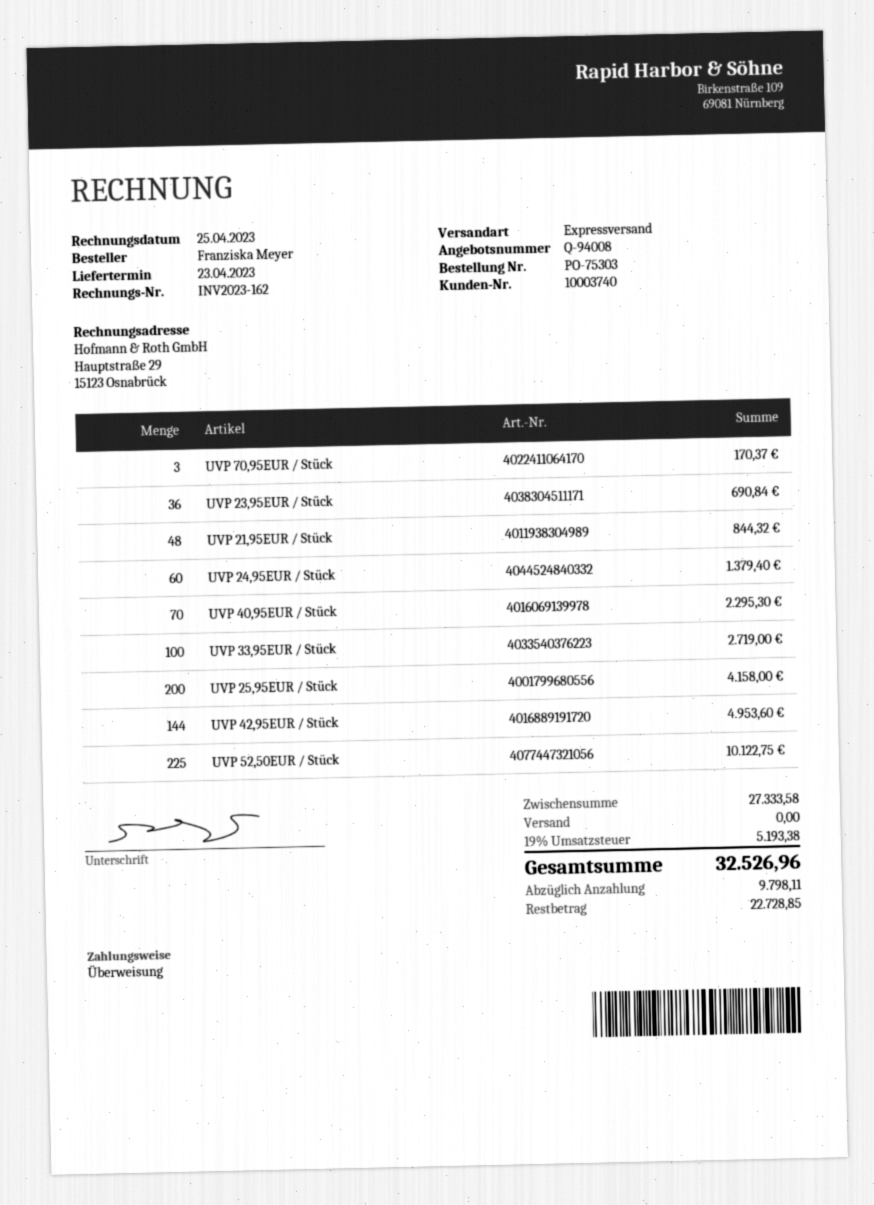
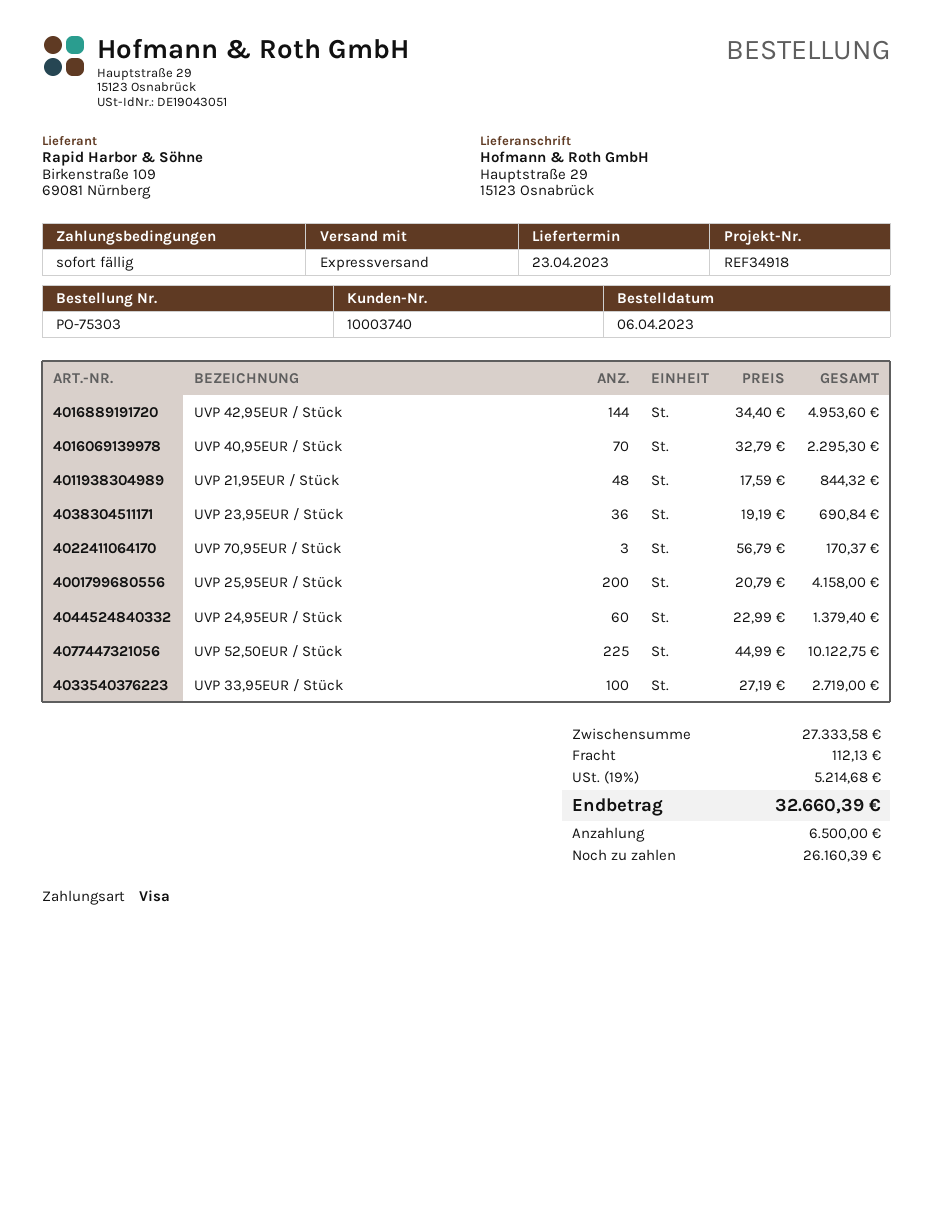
payment method: bank transfer -> Visa
shipping: 0.00 -> 112.13
tax: 19% = 5193.38 -> 19% = 5214.68
total: 32526.96 -> 32660.39
deposit: 9798.11 -> 6500.00
balance: 22728.85 -> 26160.39

